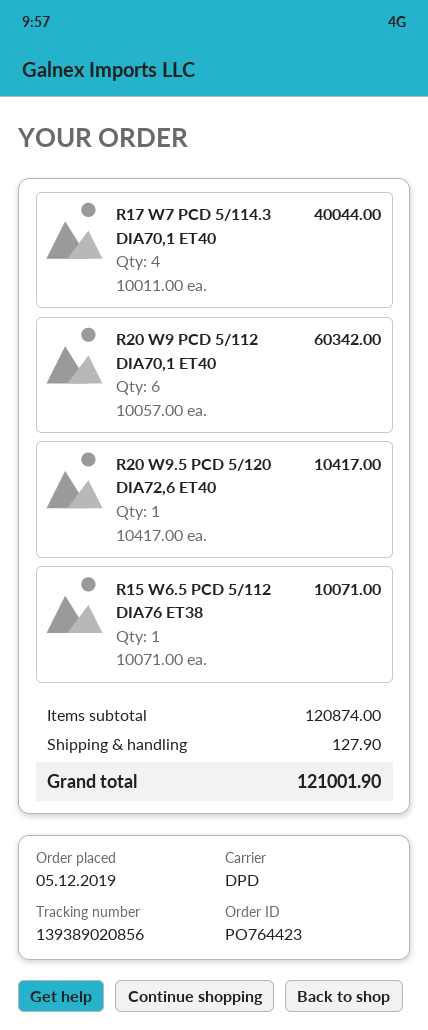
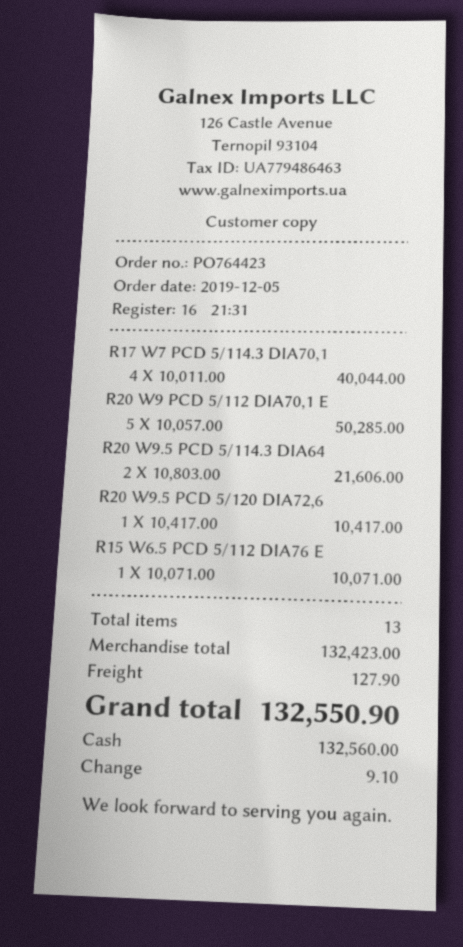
R20 W9 PCD 5/112 DIA70,1 ET40: 6 x 10057.00 = 60342.00 -> 5 x 10057.00 = 50285.00
R20 W9.5 PCD 5/114.3 DIA64: none -> 2 x 10803.00 = 21606.00
subtotal: 120874.00 -> 132423.00
total: 121001.90 -> 132550.90

